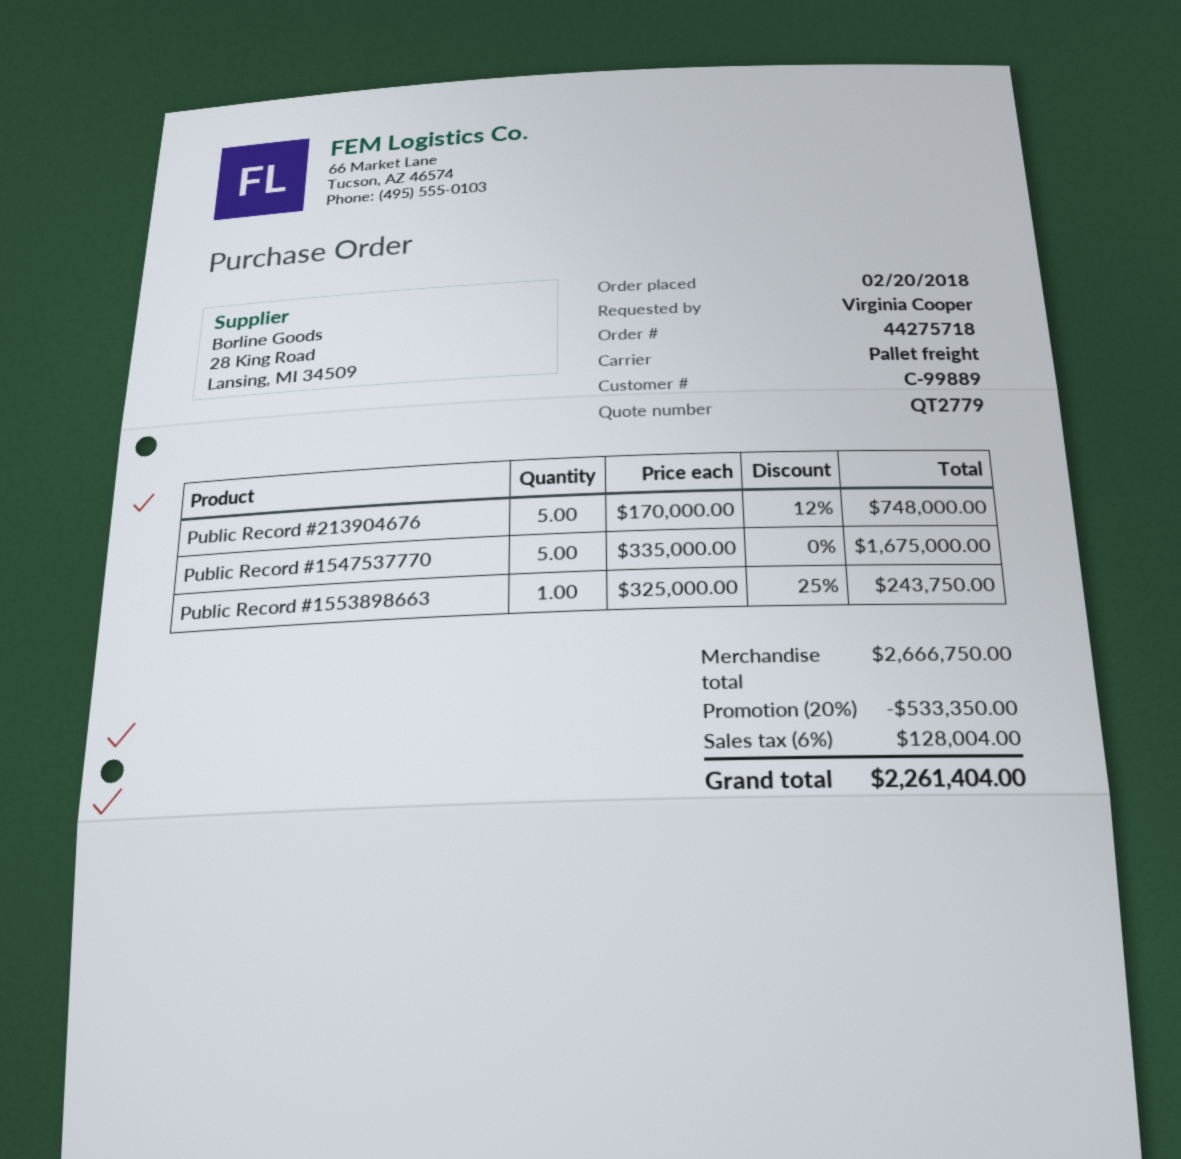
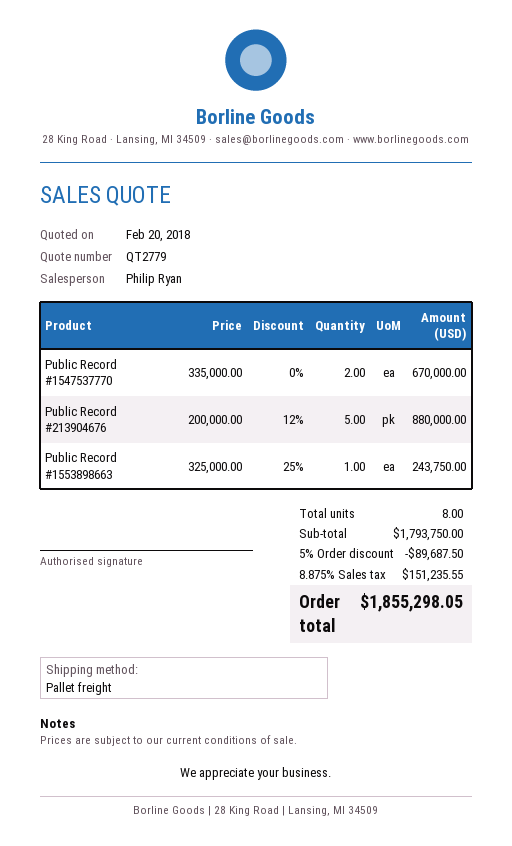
Public Record #213904676: 5 x 170000.00 - 12% = 748000.00 -> 5 x 200000.00 - 12% = 880000.00
Public Record #1547537770: 5 x 335000.00 = 1675000.00 -> 2 x 335000.00 = 670000.00
subtotal: 2666750.00 -> 1793750.00
discount: 20% = 533350.00 -> 5% = 89687.50
tax: 6% = 128004.00 -> 8.875% = 151235.55
total: 2261404.00 -> 1855298.05

